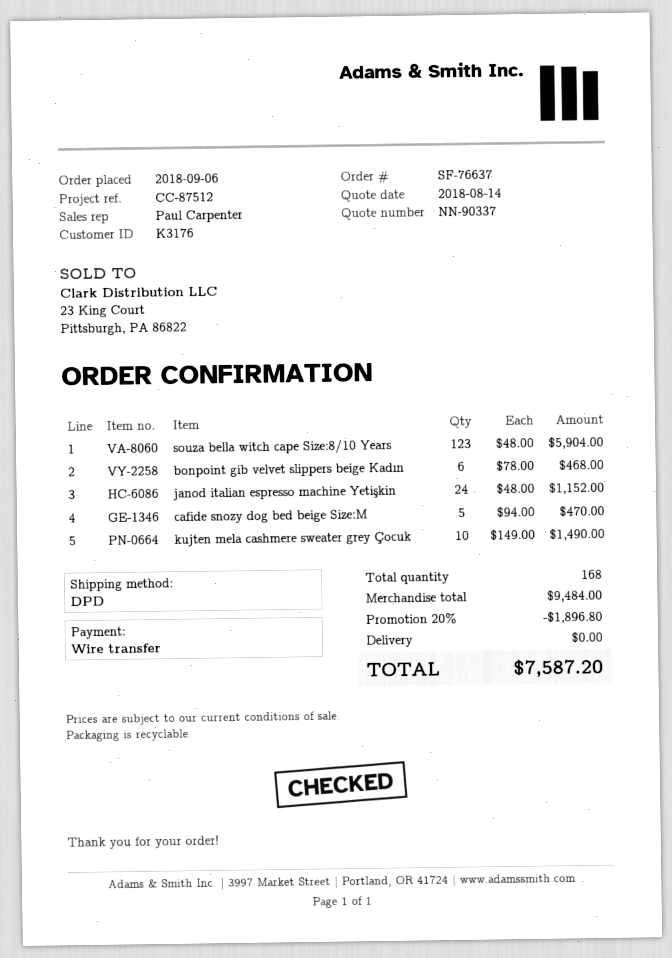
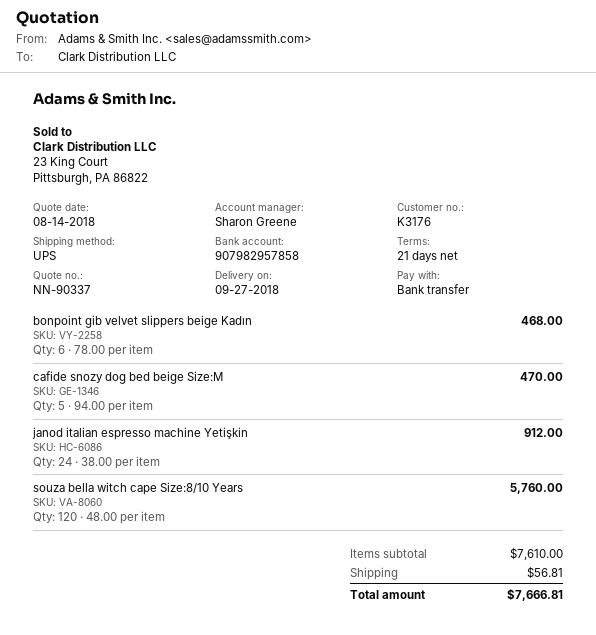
sales rep: Paul Carpenter -> Sharon Greene
shipping method: DPD -> UPS
souza bella witch cape Size:8/10 Years: 123 x 48.00 = 5904.00 -> 120 x 48.00 = 5760.00
janod italian espresso machine Yetişkin: 24 x 48.00 = 1152.00 -> 24 x 38.00 = 912.00
kujten mela cashmere sweater grey Çocuk: 10 x 149.00 = 1490.00 -> none
subtotal: 9484.00 -> 7610.00
discount: 20% = 1896.80 -> none
shipping: 0.00 -> 56.81
total: 7587.20 -> 7666.81

